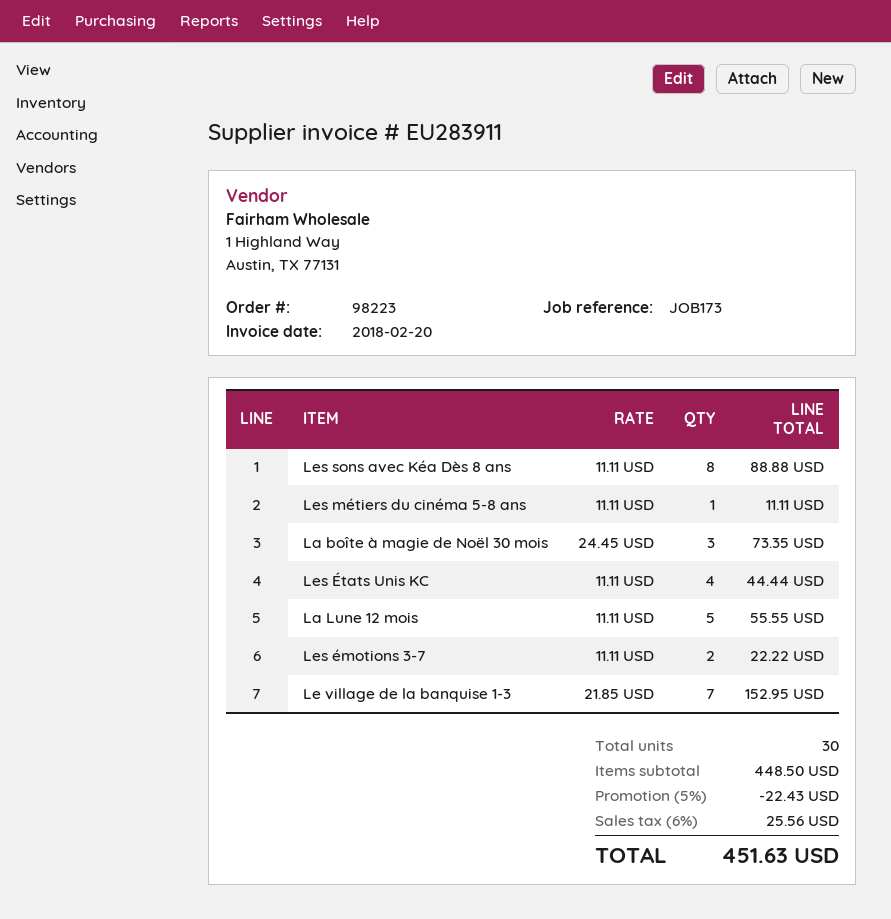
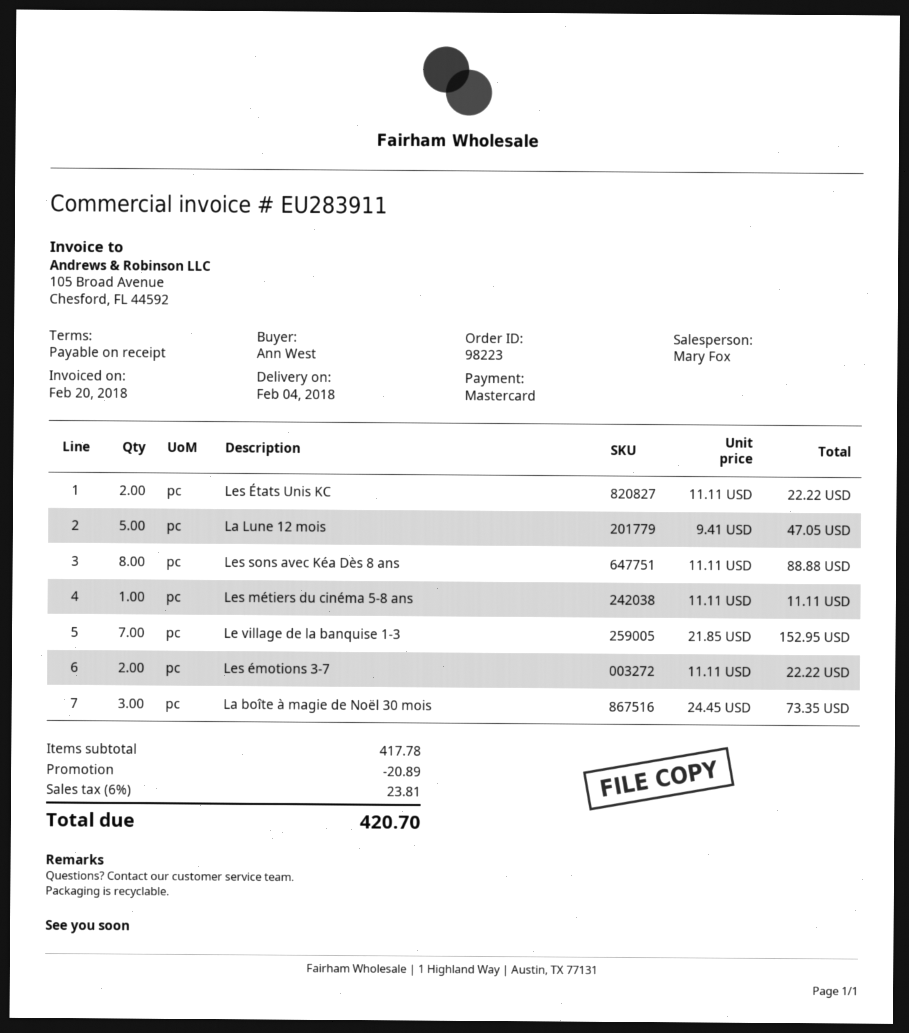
Les États Unis KC: 4 x 11.11 = 44.44 -> 2 x 11.11 = 22.22
La Lune 12 mois: 5 x 11.11 = 55.55 -> 5 x 9.41 = 47.05
subtotal: 448.50 -> 417.78
discount: 22.43 -> 20.89
tax: 6% = 25.56 -> 6% = 23.81
total: 451.63 -> 420.70

